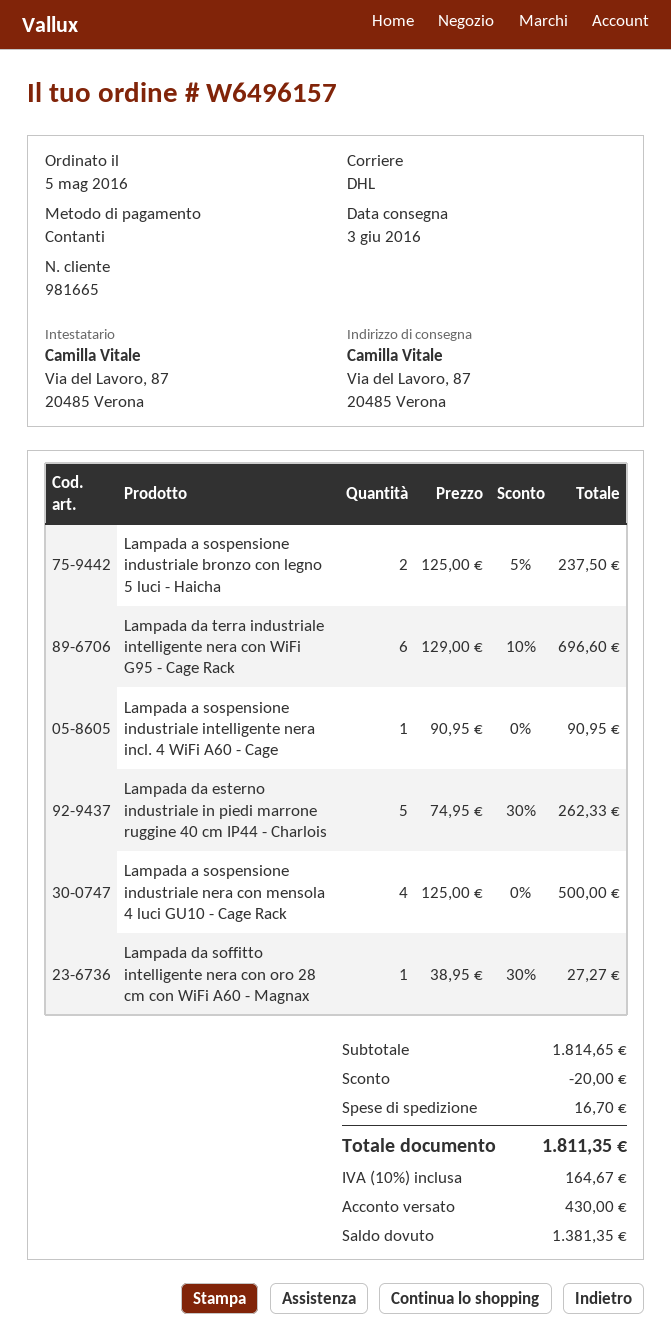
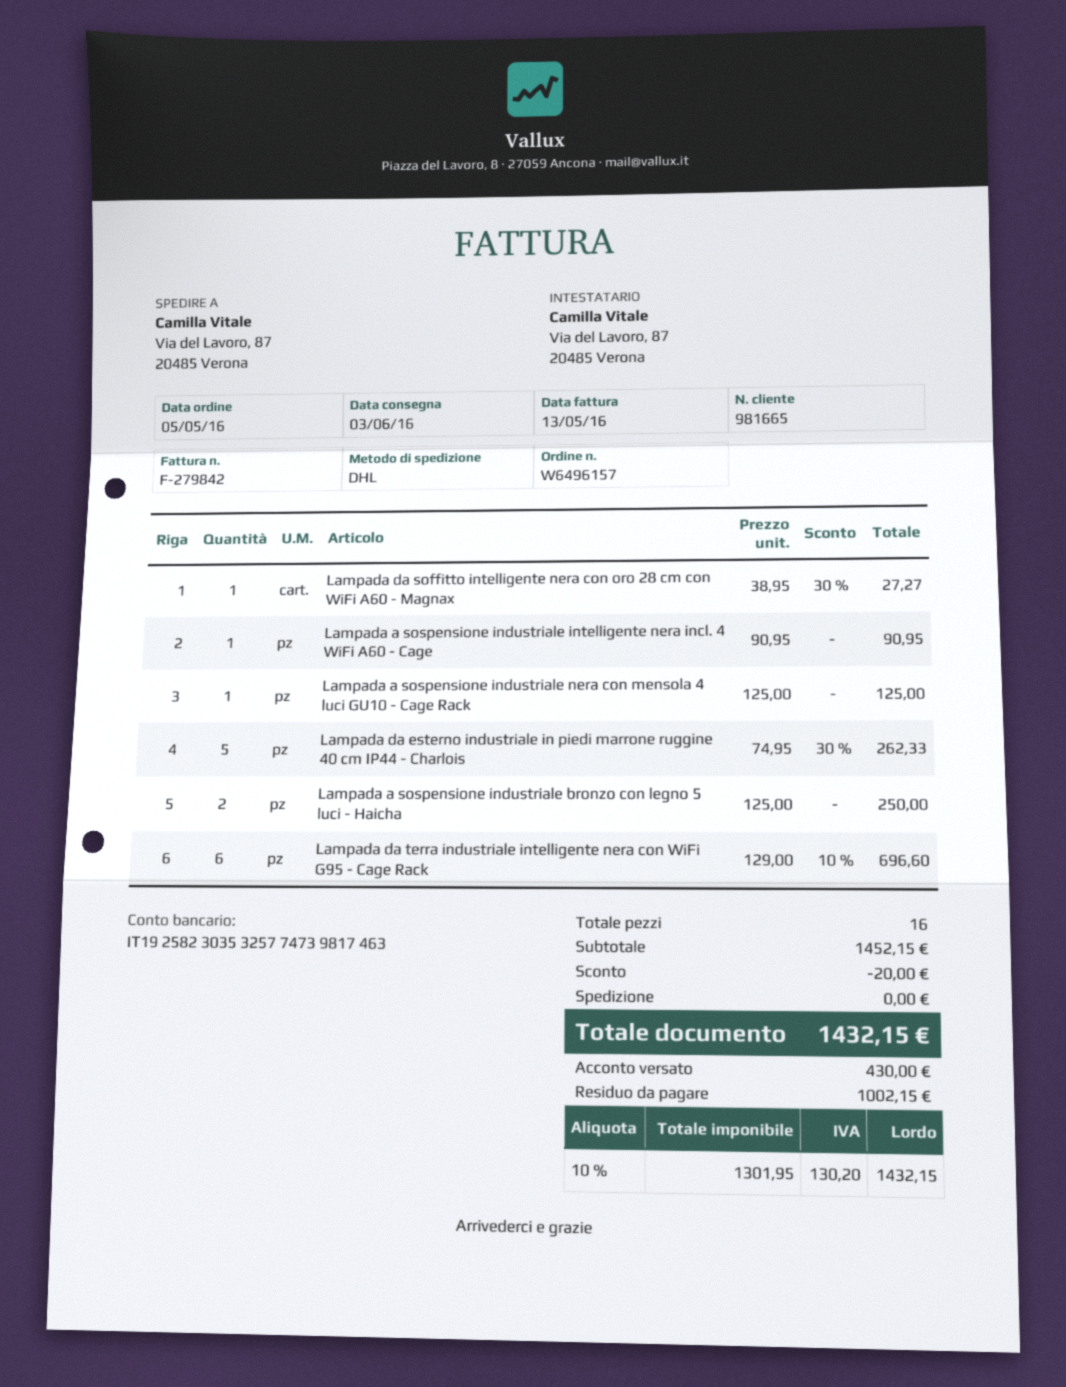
Lampada a sospensione industriale bronzo con legno 5 luci - Haicha: 2 x 125.00 - 5% = 237.50 -> 2 x 125.00 = 250.00
Lampada a sospensione industriale nera con mensola 4 luci GU10 - Cage Rack: 4 x 125.00 = 500.00 -> 1 x 125.00 = 125.00
subtotal: 1814.65 -> 1452.15
shipping: 16.70 -> 0.00
tax: 10% = 164.67 -> 10% = 130.20
total: 1811.35 -> 1432.15
balance: 1381.35 -> 1002.15

